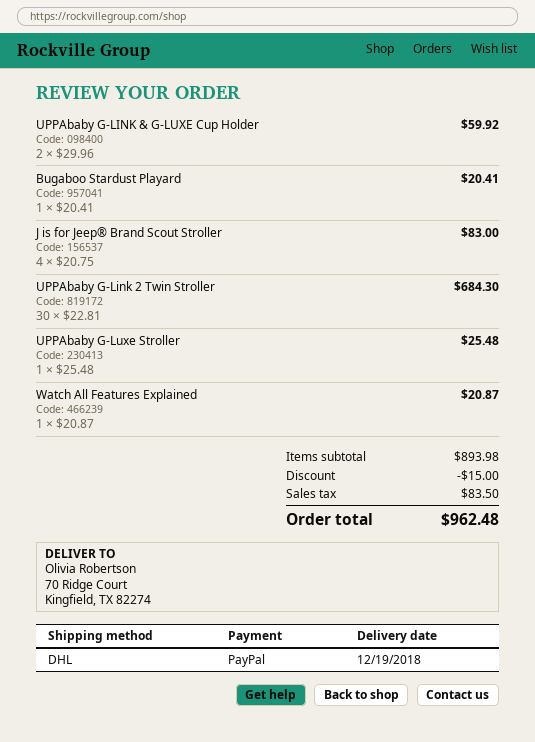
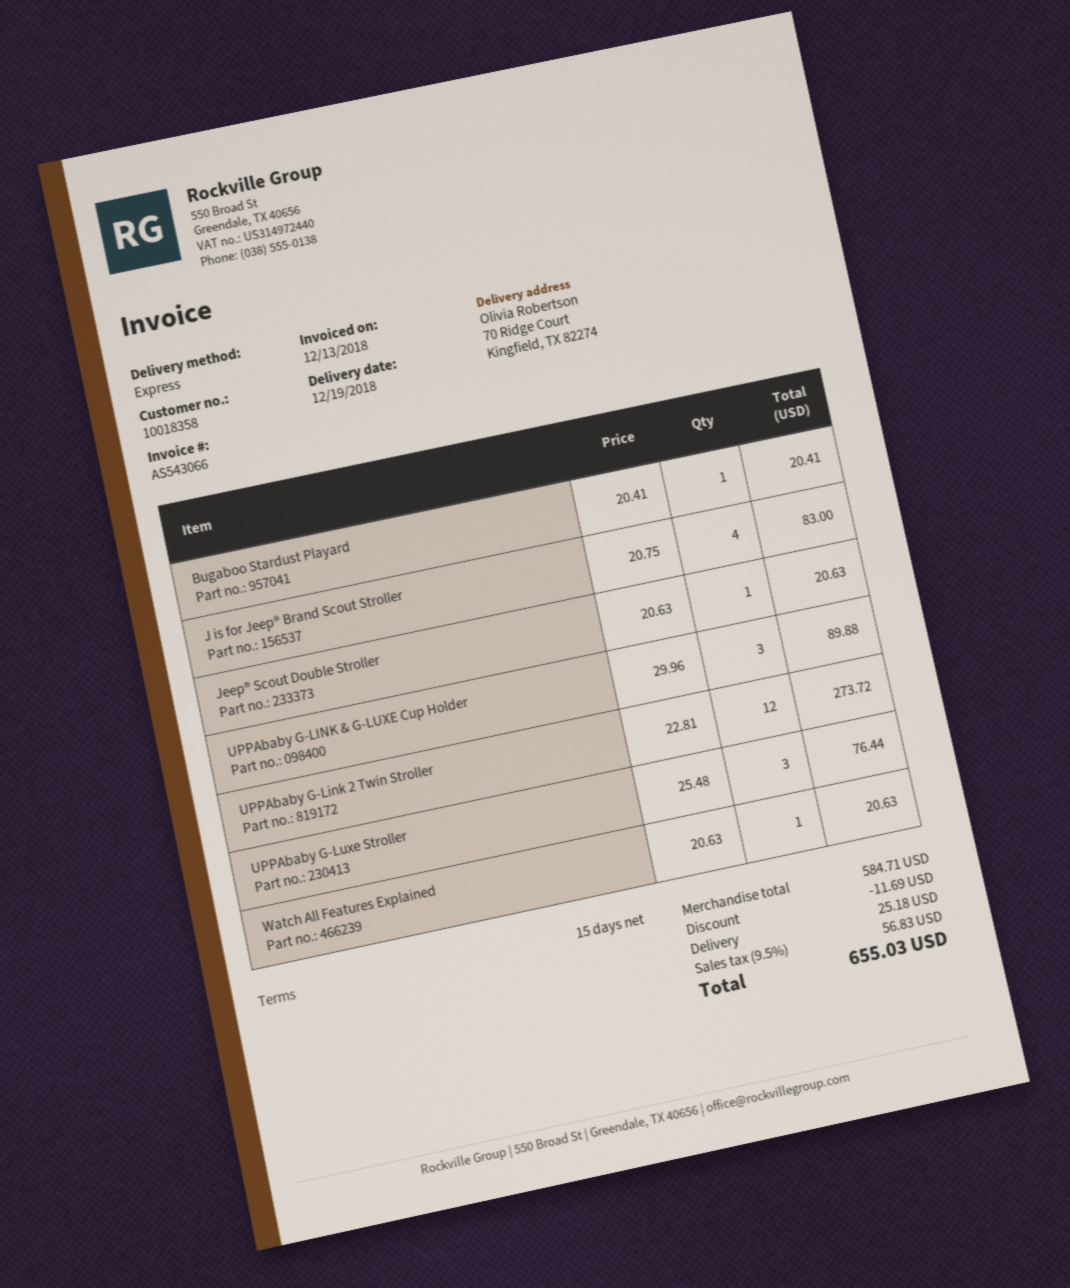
shipping method: DHL -> express
UPPAbaby G-LINK & G-LUXE Cup Holder: 2 x 29.96 = 59.92 -> 3 x 29.96 = 89.88
UPPAbaby G-Link 2 Twin Stroller: 30 x 22.81 = 684.30 -> 12 x 22.81 = 273.72
UPPAbaby G-Luxe Stroller: 1 x 25.48 = 25.48 -> 3 x 25.48 = 76.44
Watch All Features Explained: 1 x 20.87 = 20.87 -> 1 x 20.63 = 20.63
Jeep® Scout Double Stroller: none -> 1 x 20.63 = 20.63
subtotal: 893.98 -> 584.71
discount: 15.00 -> 11.69
shipping: none -> 25.18
tax: 83.50 -> 56.83
total: 962.48 -> 655.03

